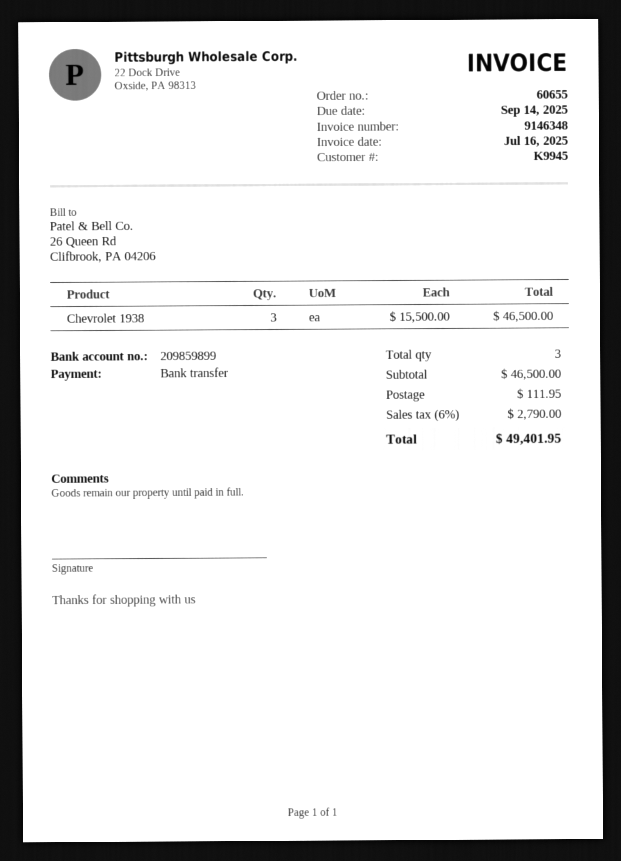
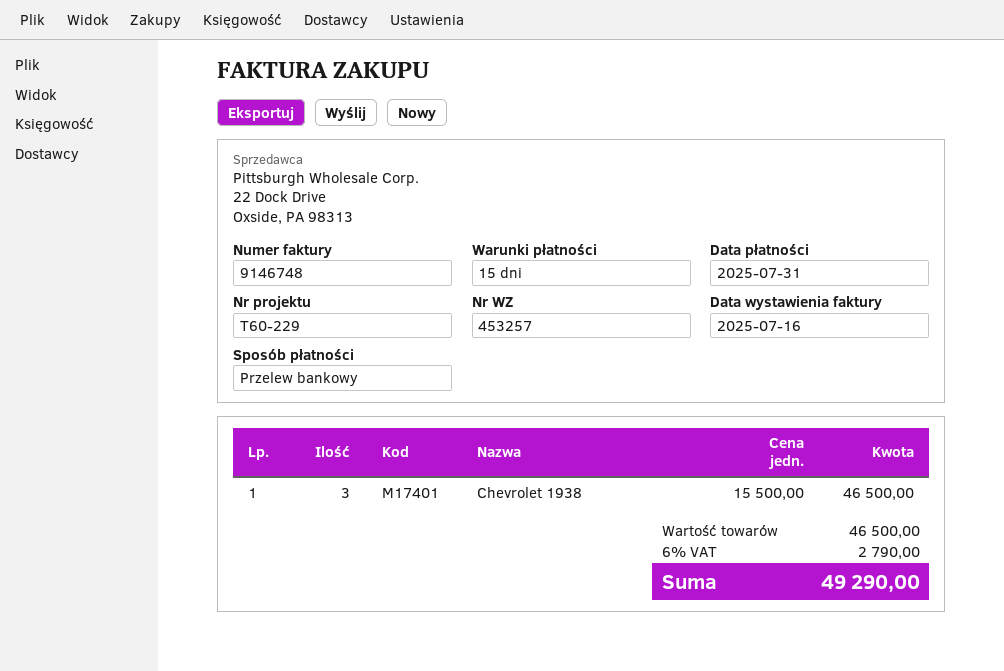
invoice number: 9146348 -> 9146748
due date: 2025-09-14 -> 2025-07-31
shipping: 111.95 -> none
total: 49401.95 -> 49290.00

